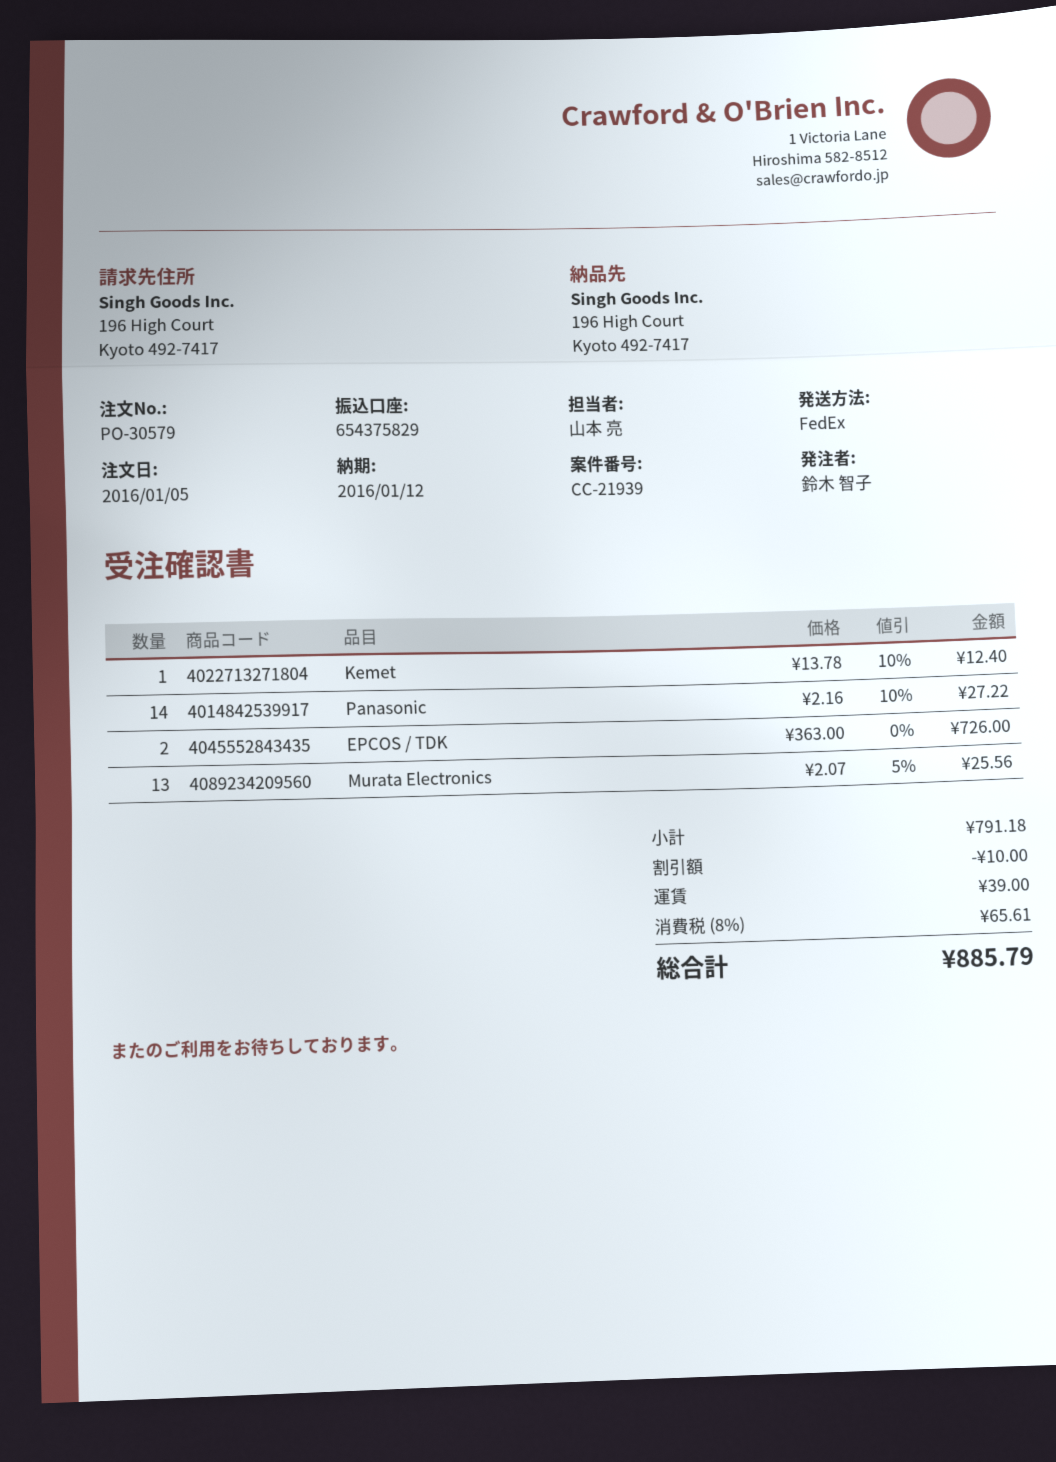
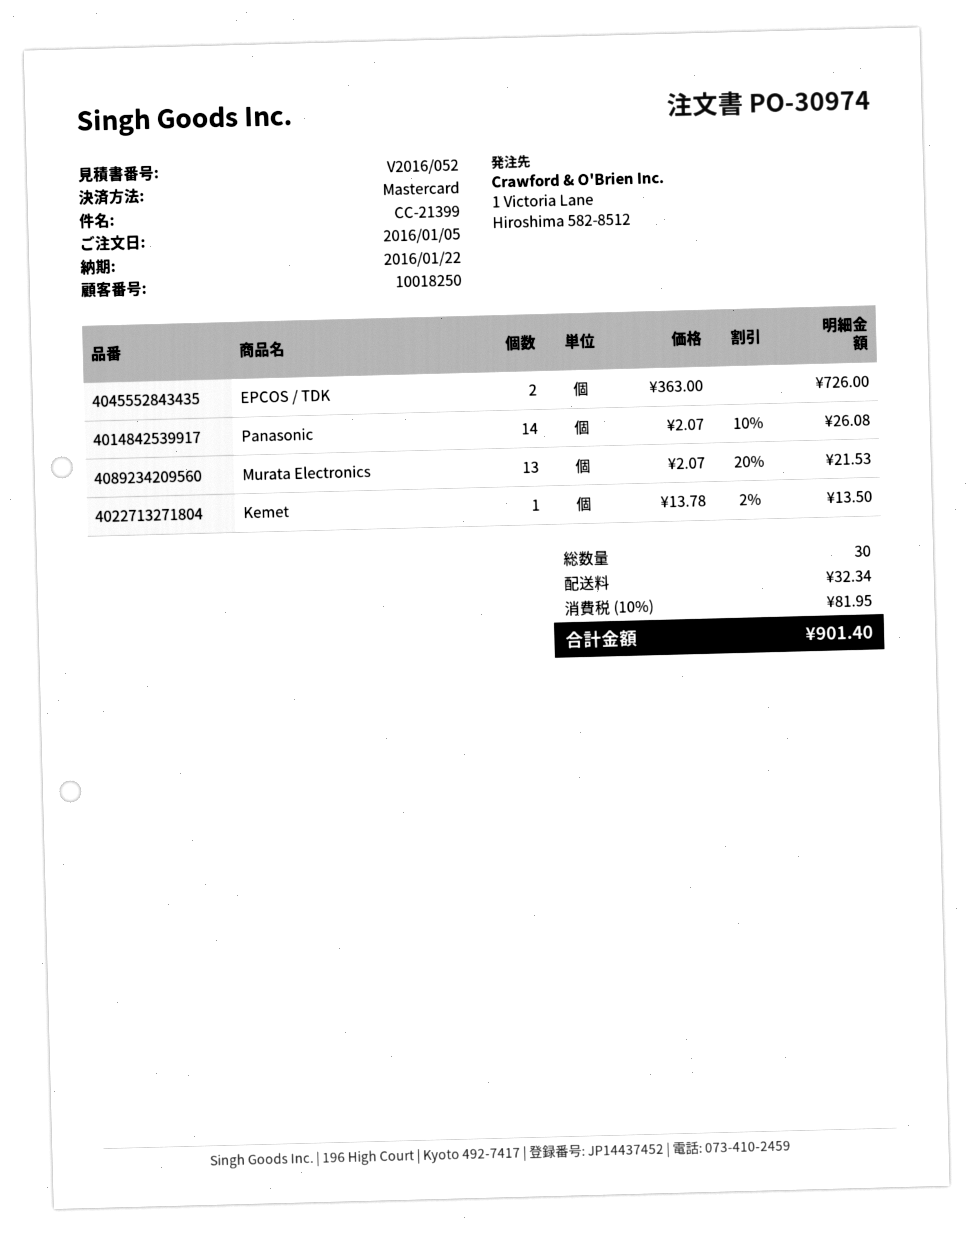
order number: PO-30579 -> PO-30974
delivery date: 2016-01-12 -> 2016-01-22
reference: CC-21939 -> CC-21399
Kemet: 1 x 13.78 - 10% = 12.40 -> 1 x 13.78 - 2% = 13.50
Panasonic: 14 x 2.16 - 10% = 27.22 -> 14 x 2.07 - 10% = 26.08
Murata Electronics: 13 x 2.07 - 5% = 25.56 -> 13 x 2.07 - 20% = 21.53
discount: 10.00 -> none
shipping: 39.00 -> 32.34
tax: 8% = 65.61 -> 10% = 81.95
total: 885.79 -> 901.40

